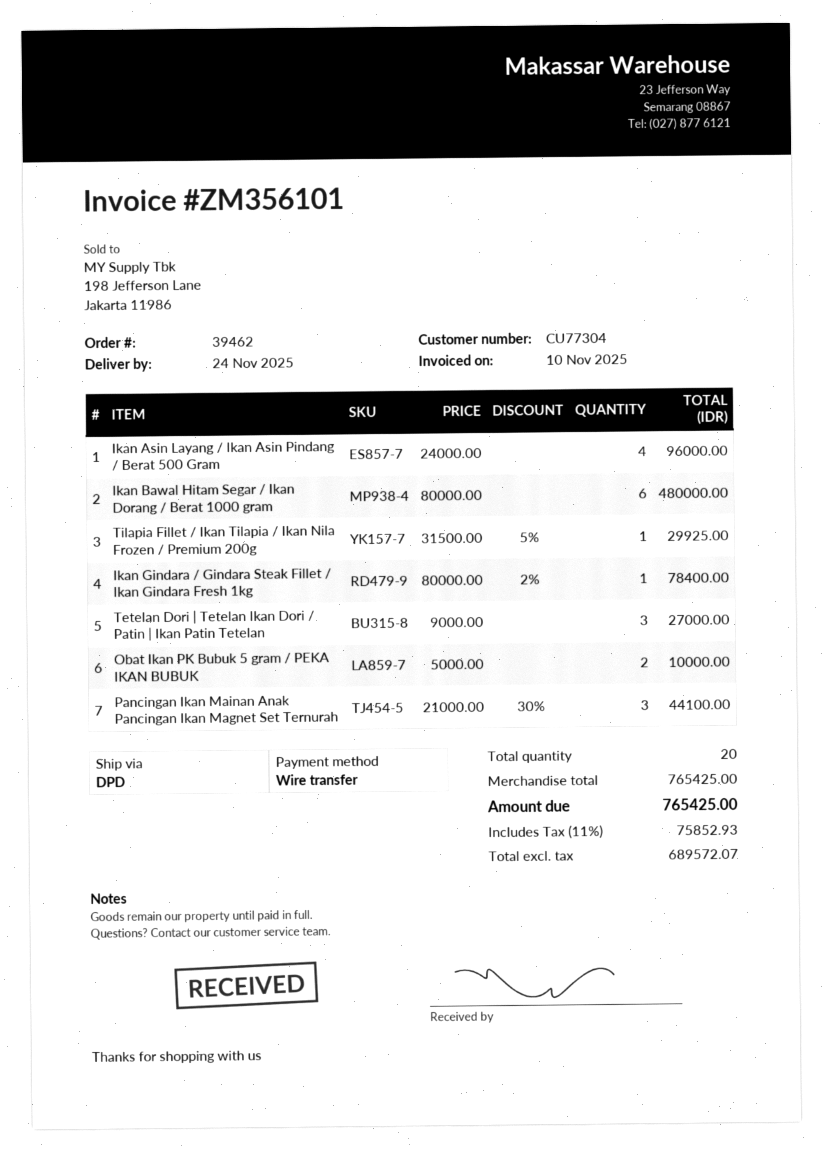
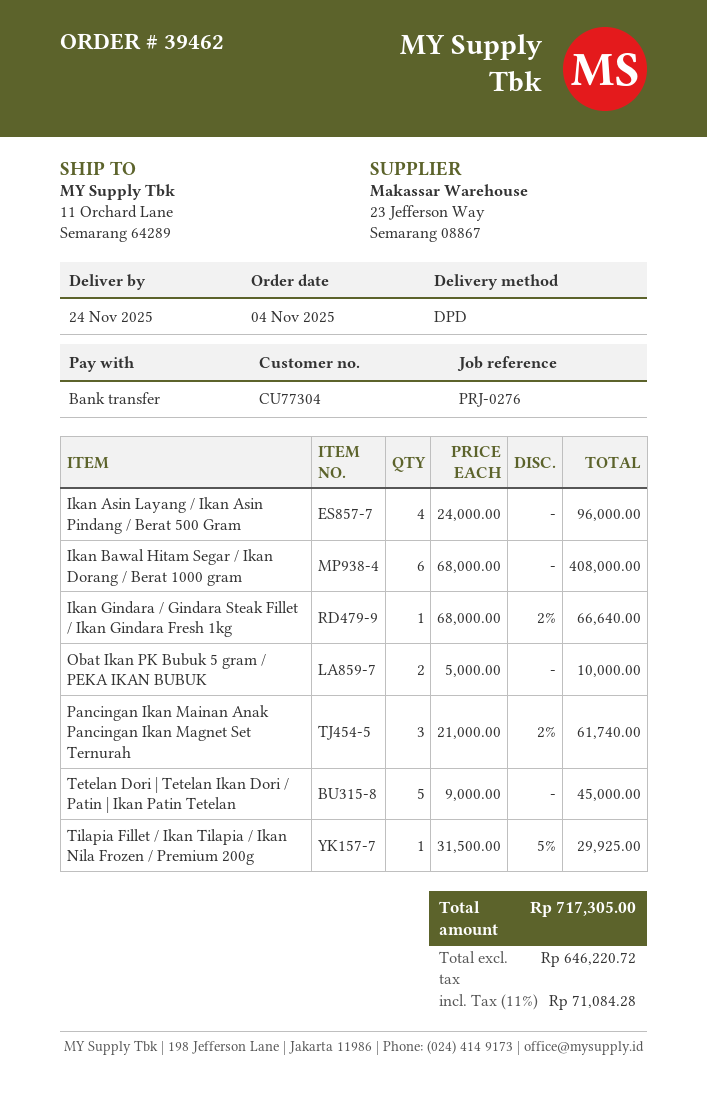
Ikan Bawal Hitam Segar / Ikan Dorang / Berat 1000 gram: 6 x 80000.00 = 480000.00 -> 6 x 68000.00 = 408000.00
Ikan Gindara / Gindara Steak Fillet / Ikan Gindara Fresh 1kg: 1 x 80000.00 - 2% = 78400.00 -> 1 x 68000.00 - 2% = 66640.00
Tetelan Dori | Tetelan Ikan Dori / Patin | Ikan Patin Tetelan: 3 x 9000.00 = 27000.00 -> 5 x 9000.00 = 45000.00
Pancingan Ikan Mainan Anak Pancingan Ikan Magnet Set Ternurah: 3 x 21000.00 - 30% = 44100.00 -> 3 x 21000.00 - 2% = 61740.00
net: 689572.07 -> 646220.72
tax: 11% = 75852.93 -> 11% = 71084.28
total: 765425.00 -> 717305.00

